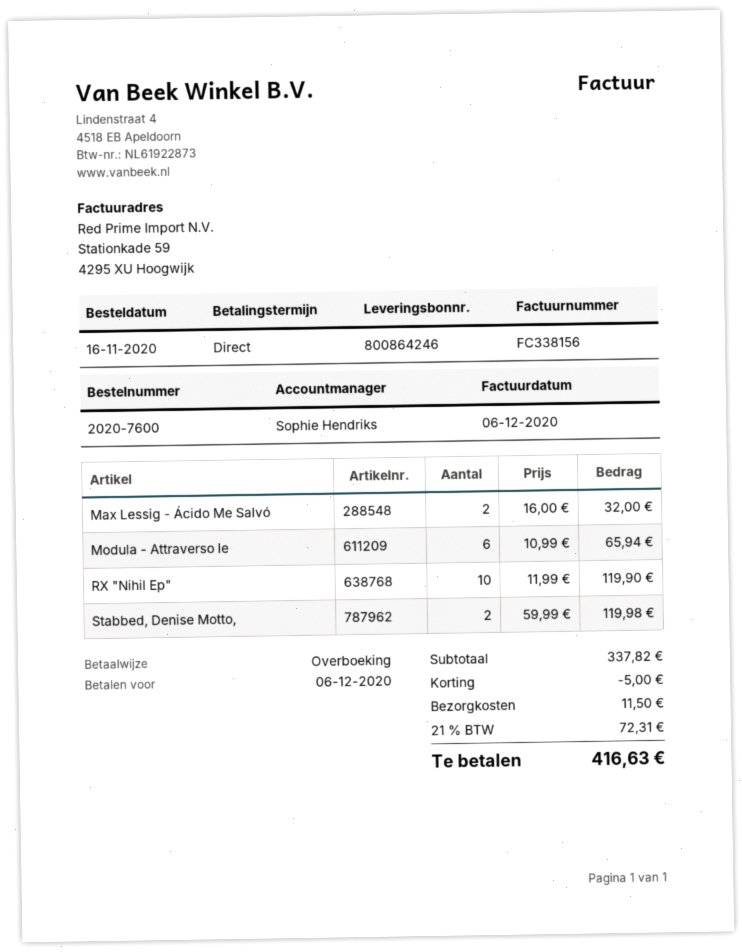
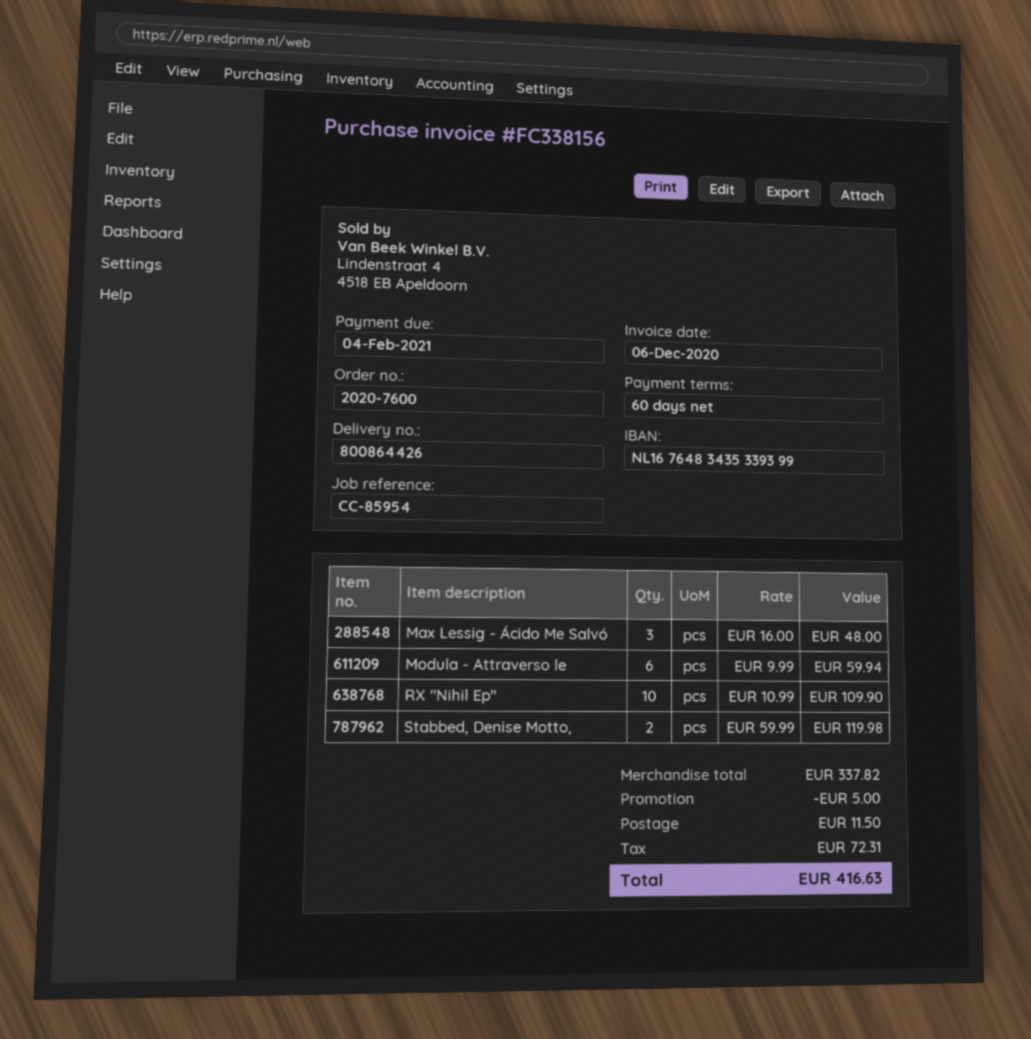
delivery note number: 800864246 -> 800864426
payment terms: on receipt -> 60 days
due date: 2020-12-06 -> 2021-02-04
Max Lessig - Ácido Me Salvó: 2 x 16.00 = 32.00 -> 3 x 16.00 = 48.00
Modula - Attraverso le: 6 x 10.99 = 65.94 -> 6 x 9.99 = 59.94
RX "Nihil Ep": 10 x 11.99 = 119.90 -> 10 x 10.99 = 109.90

